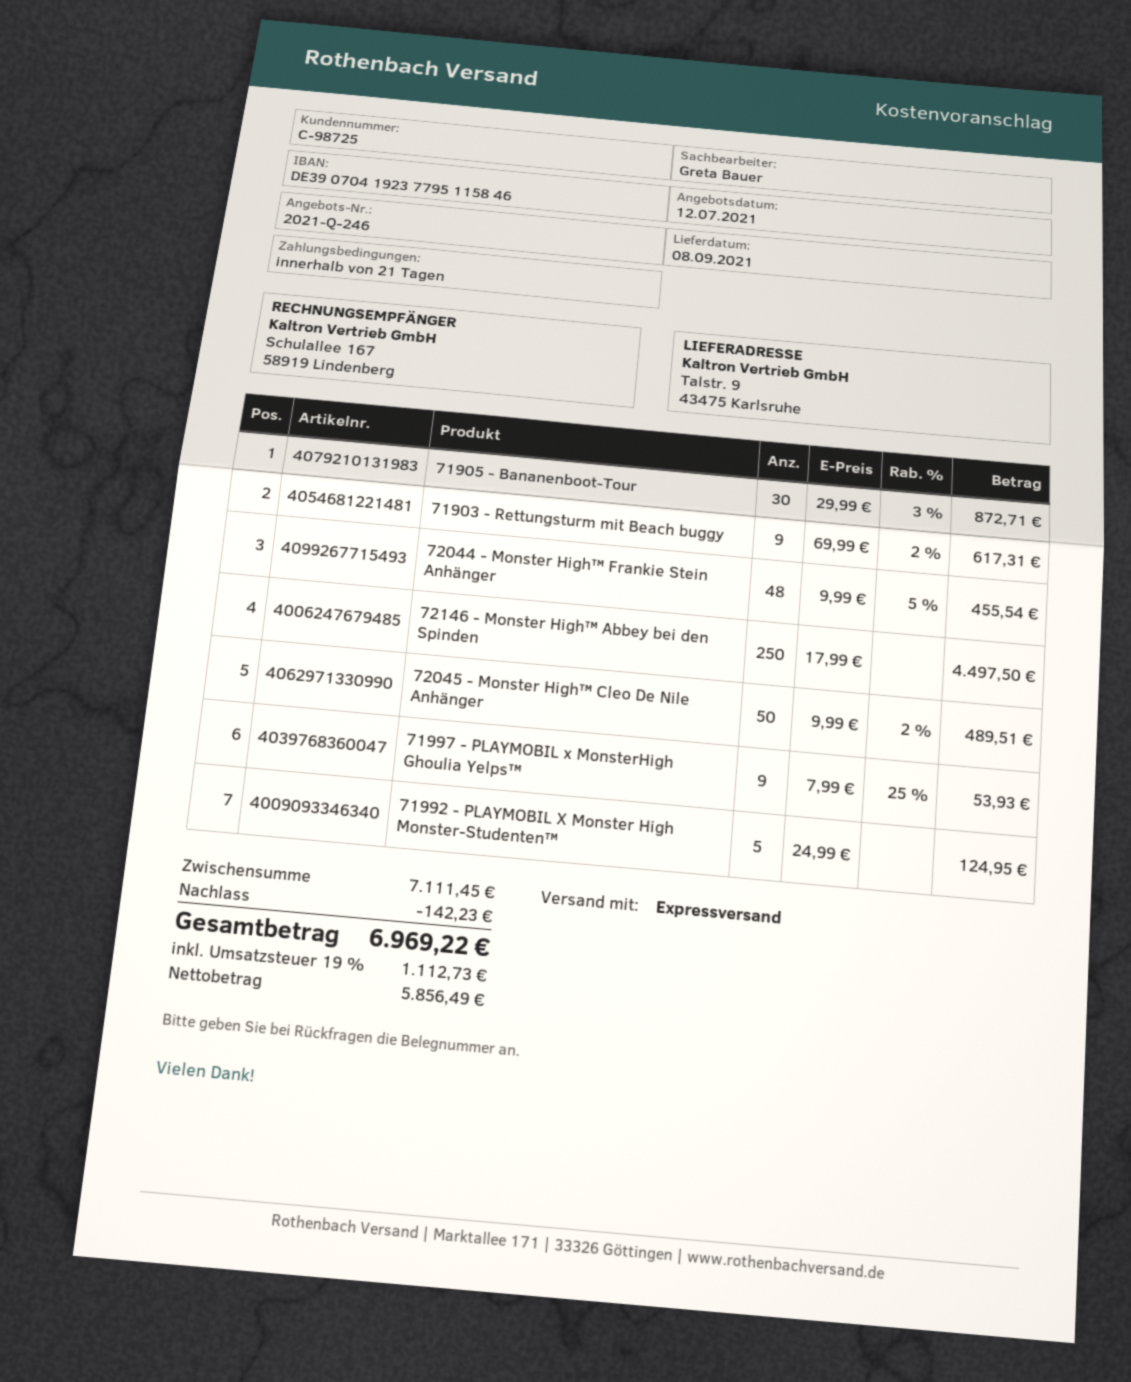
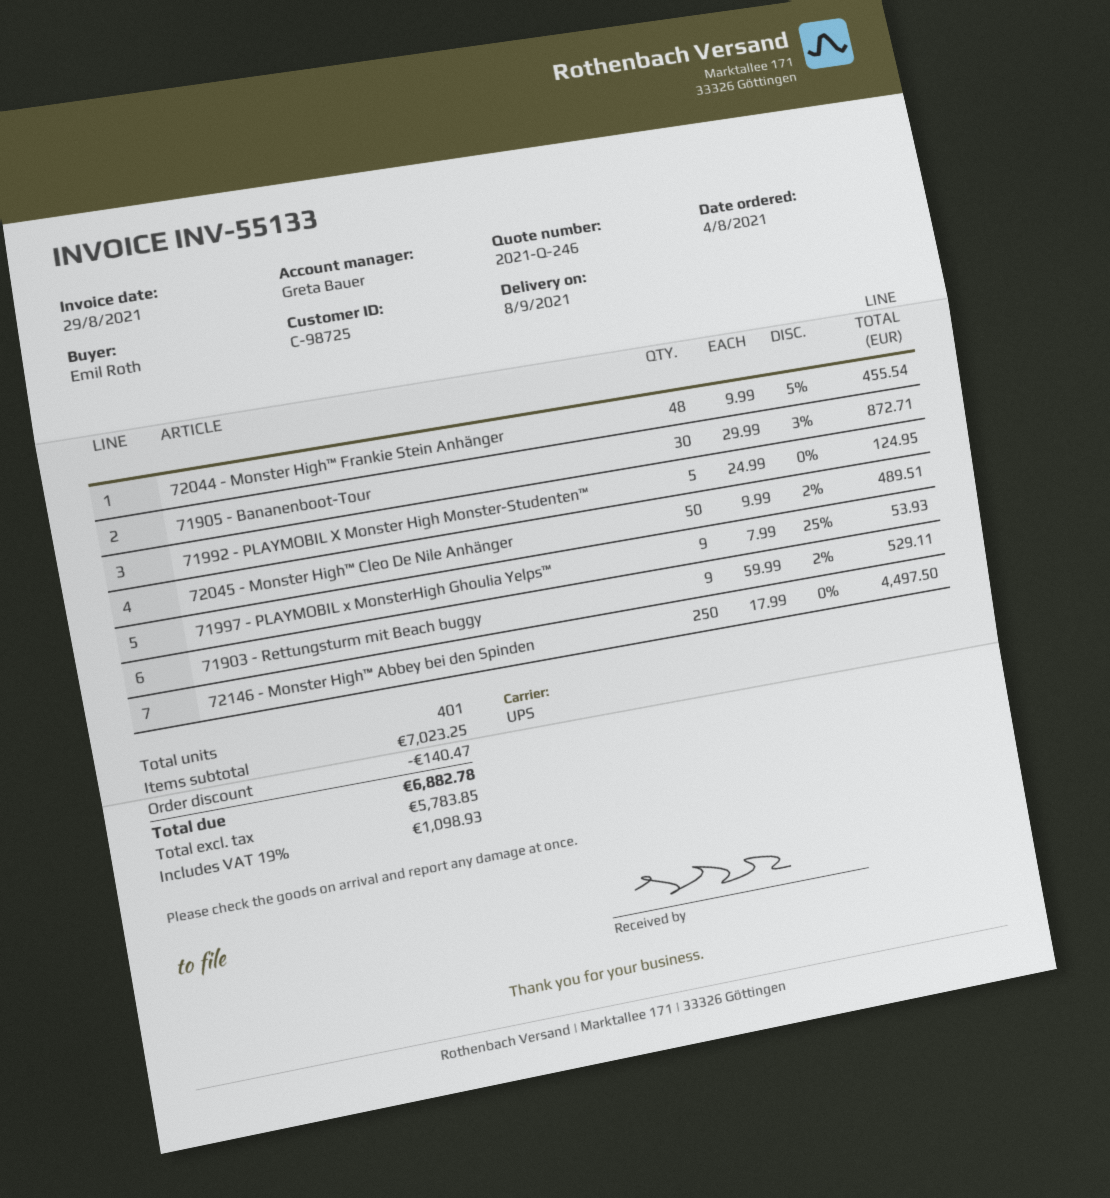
shipping method: express -> UPS
71903 - Rettungsturm mit Beach buggy: 9 x 69.99 - 2% = 617.31 -> 9 x 59.99 - 2% = 529.11
subtotal: 7111.45 -> 7023.25
discount: 142.23 -> 140.47
net: 5856.49 -> 5783.85
tax: 19% = 1112.73 -> 19% = 1098.93
total: 6969.22 -> 6882.78

